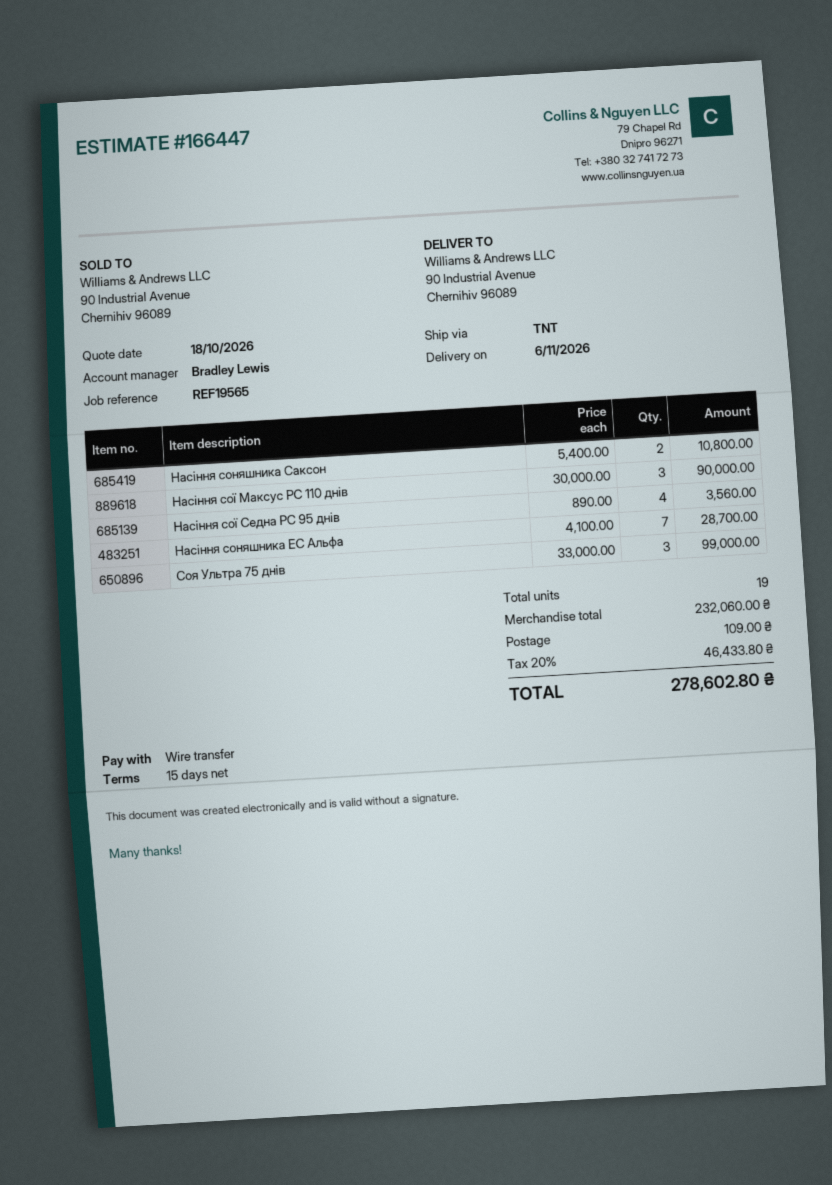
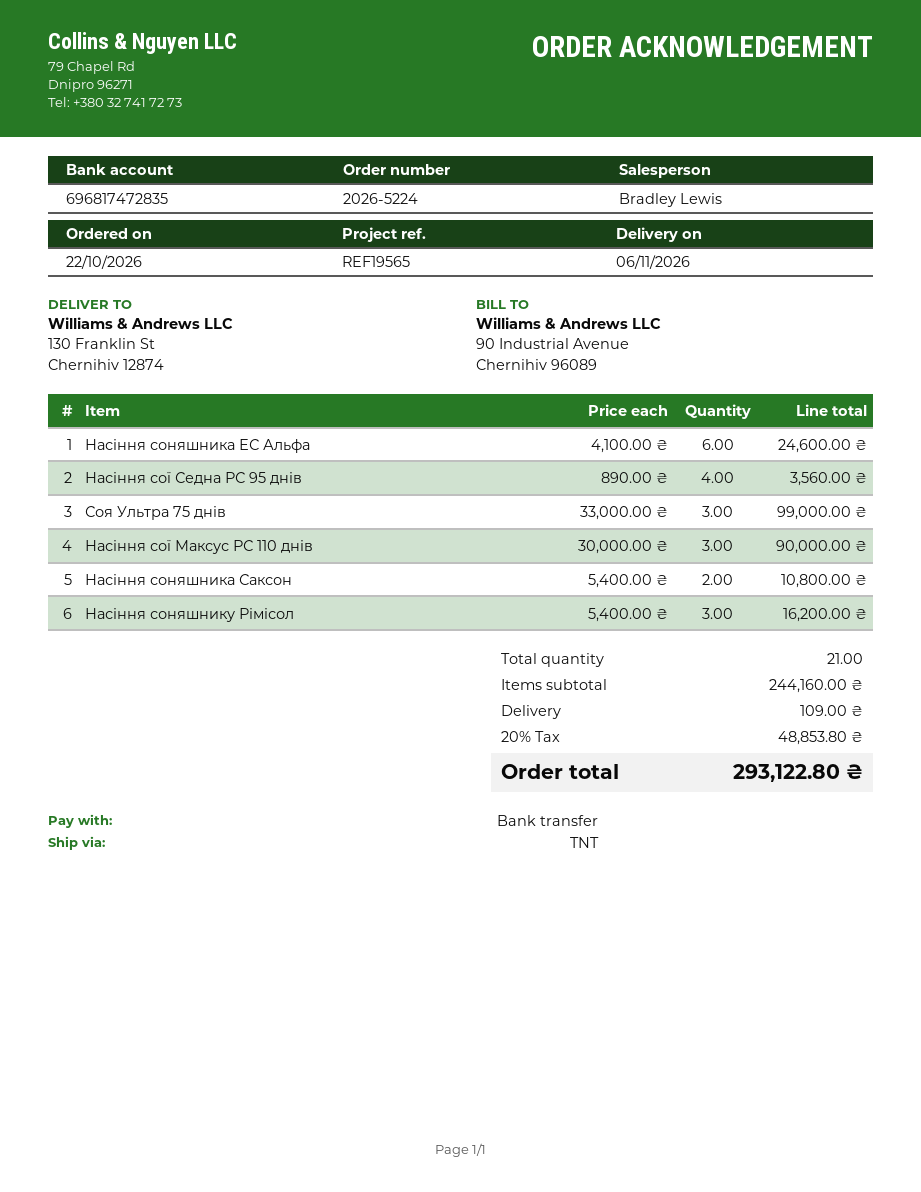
ship to: 90 Industrial Avenue, Chernihiv 96089 -> 130 Franklin St, Chernihiv 12874
Насіння соняшника ЕС Альфа: 7 x 4100.00 = 28700.00 -> 6 x 4100.00 = 24600.00
Насіння соняшнику Рімісол: none -> 3 x 5400.00 = 16200.00
total quantity: 19 -> 21
subtotal: 232060.00 -> 244160.00
tax: 20% = 46433.80 -> 20% = 48853.80
total: 278602.80 -> 293122.80

